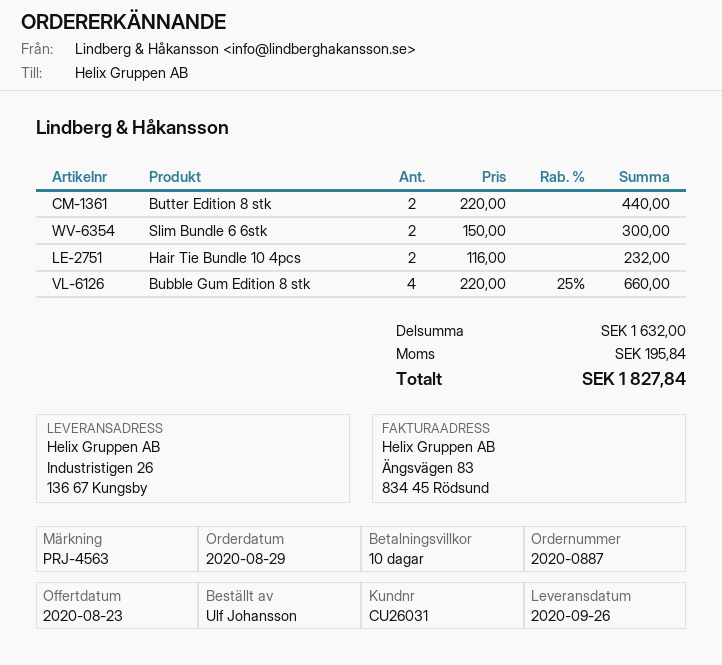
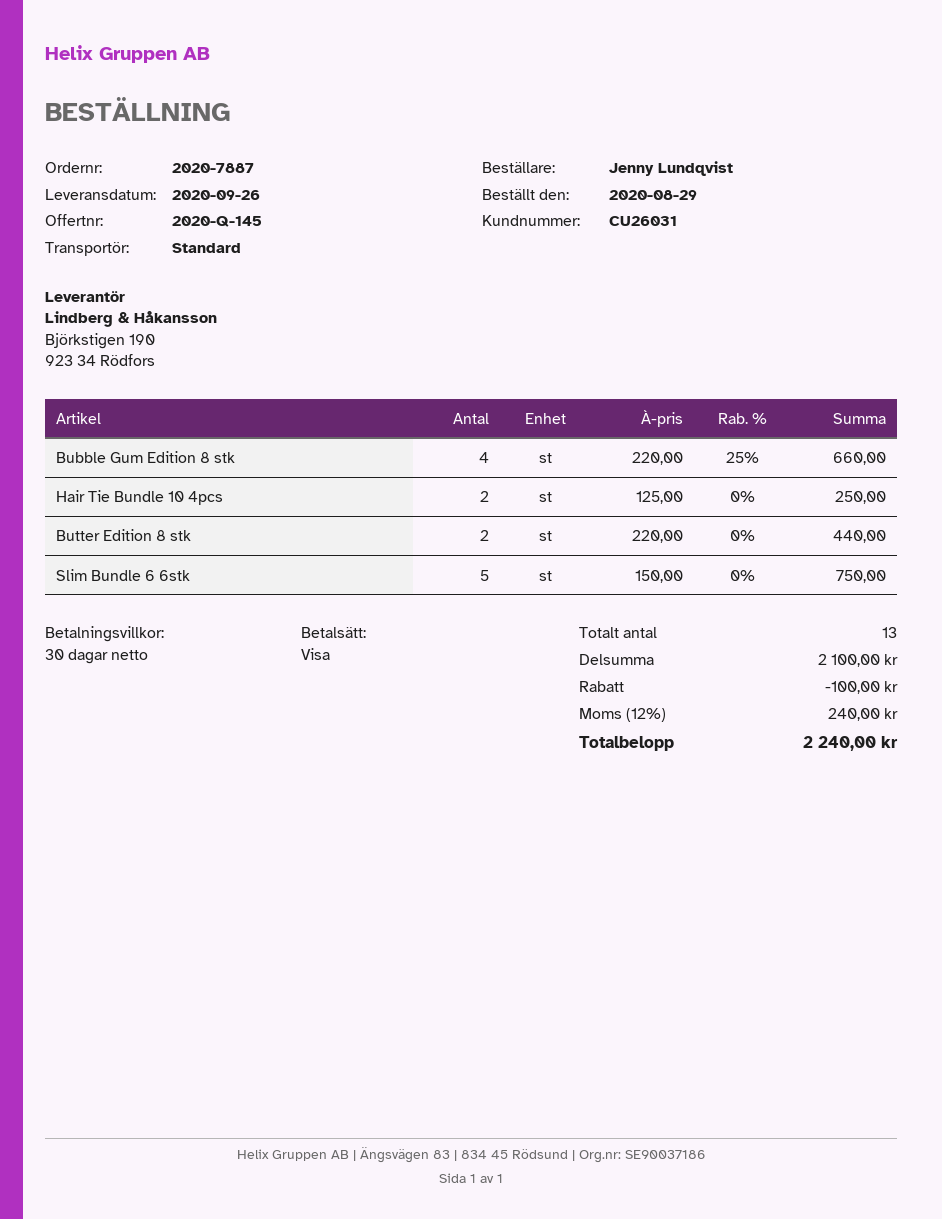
order number: 2020-0887 -> 2020-7887
payment terms: 10 days -> 30 days
ordered by: Ulf Johansson -> Jenny Lundqvist
Slim Bundle 6 6stk: 2 x 150.00 = 300.00 -> 5 x 150.00 = 750.00
Hair Tie Bundle 10 4pcs: 2 x 116.00 = 232.00 -> 2 x 125.00 = 250.00
subtotal: 1632.00 -> 2100.00
discount: none -> 100.00
tax: 195.84 -> 240.00
total: 1827.84 -> 2240.00

